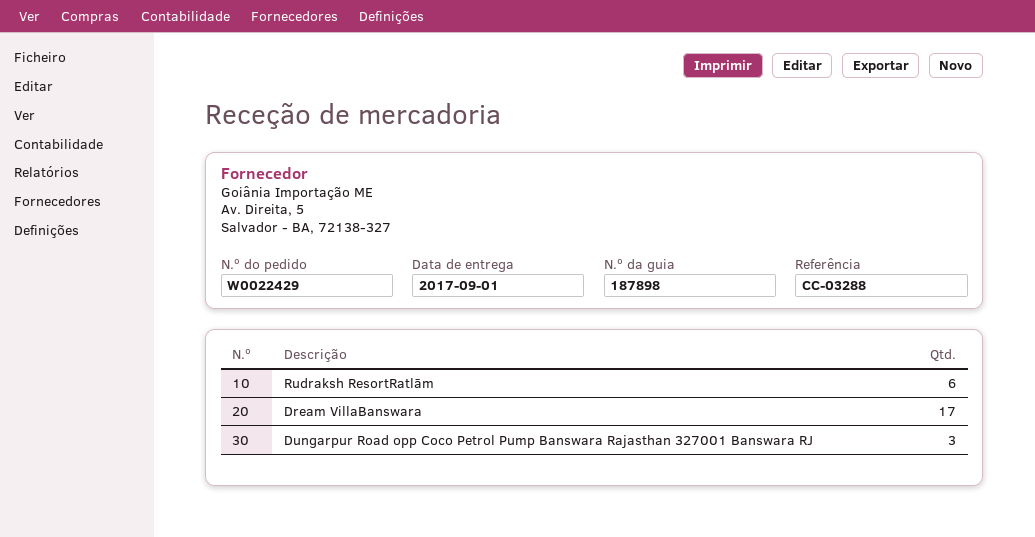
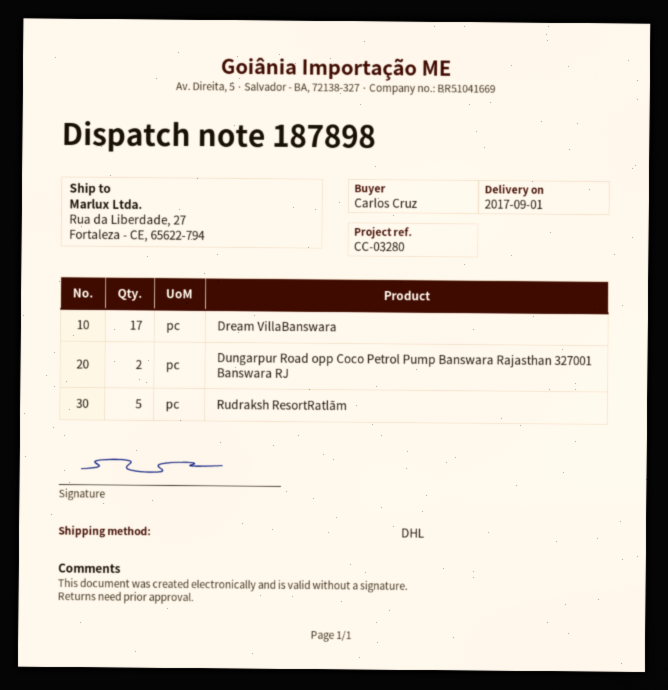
reference: CC-03288 -> CC-03280
Rudraksh ResortRatlām: 6 -> 5
Dungarpur Road opp Coco Petrol Pump Banswara Rajasthan 327001 Banswara RJ: 3 -> 2

